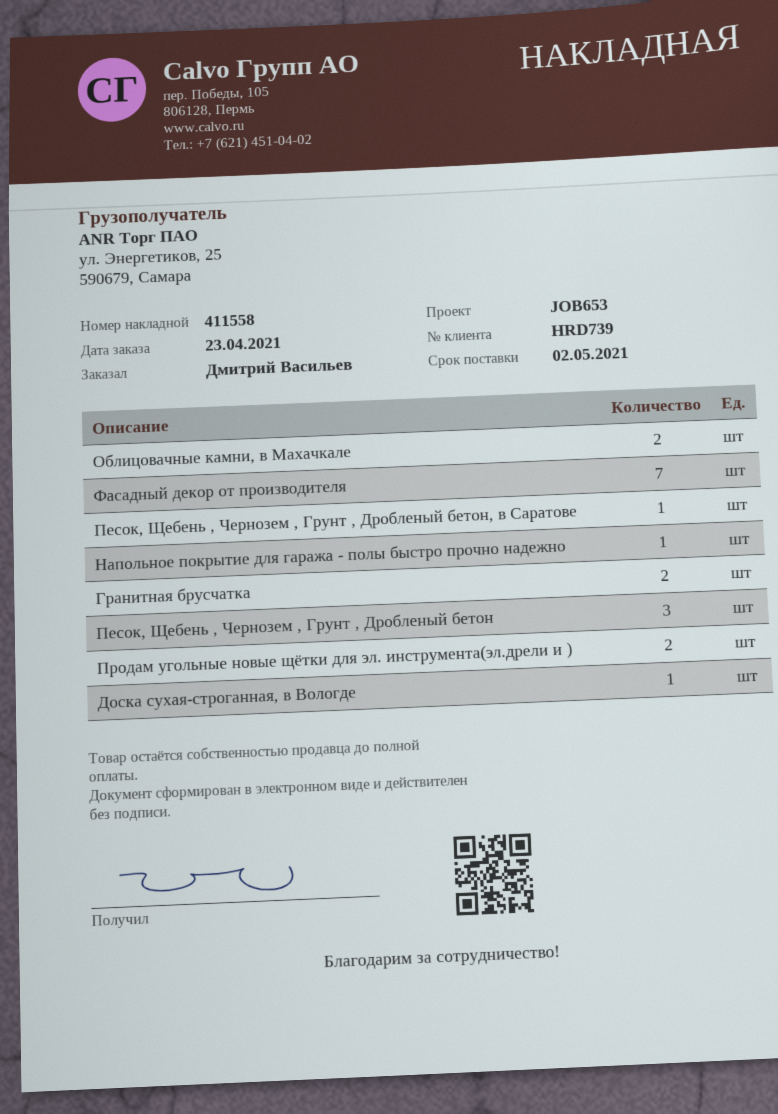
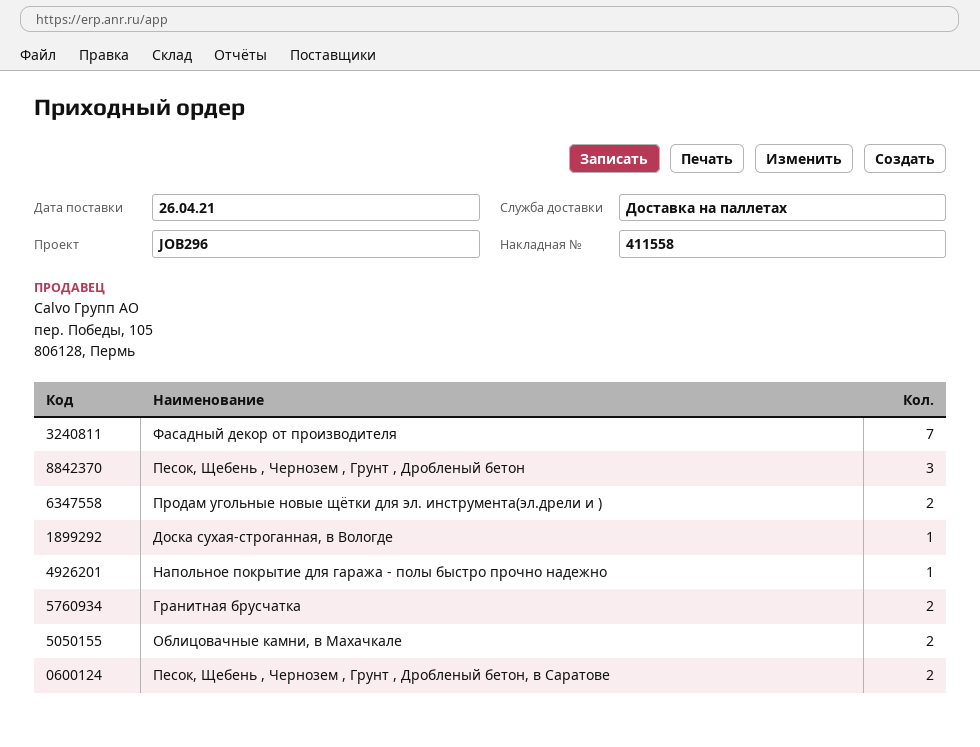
delivery date: 2021-05-02 -> 2021-04-26
reference: JOB653 -> JOB296
Песок, Щебень , Чернозем , Грунт , Дробленый бетон, в Саратове: 1 -> 2

